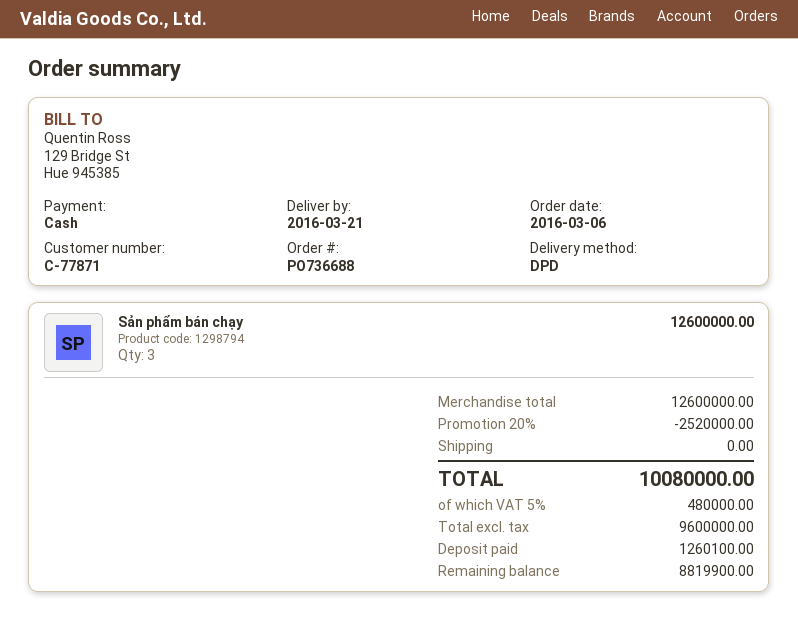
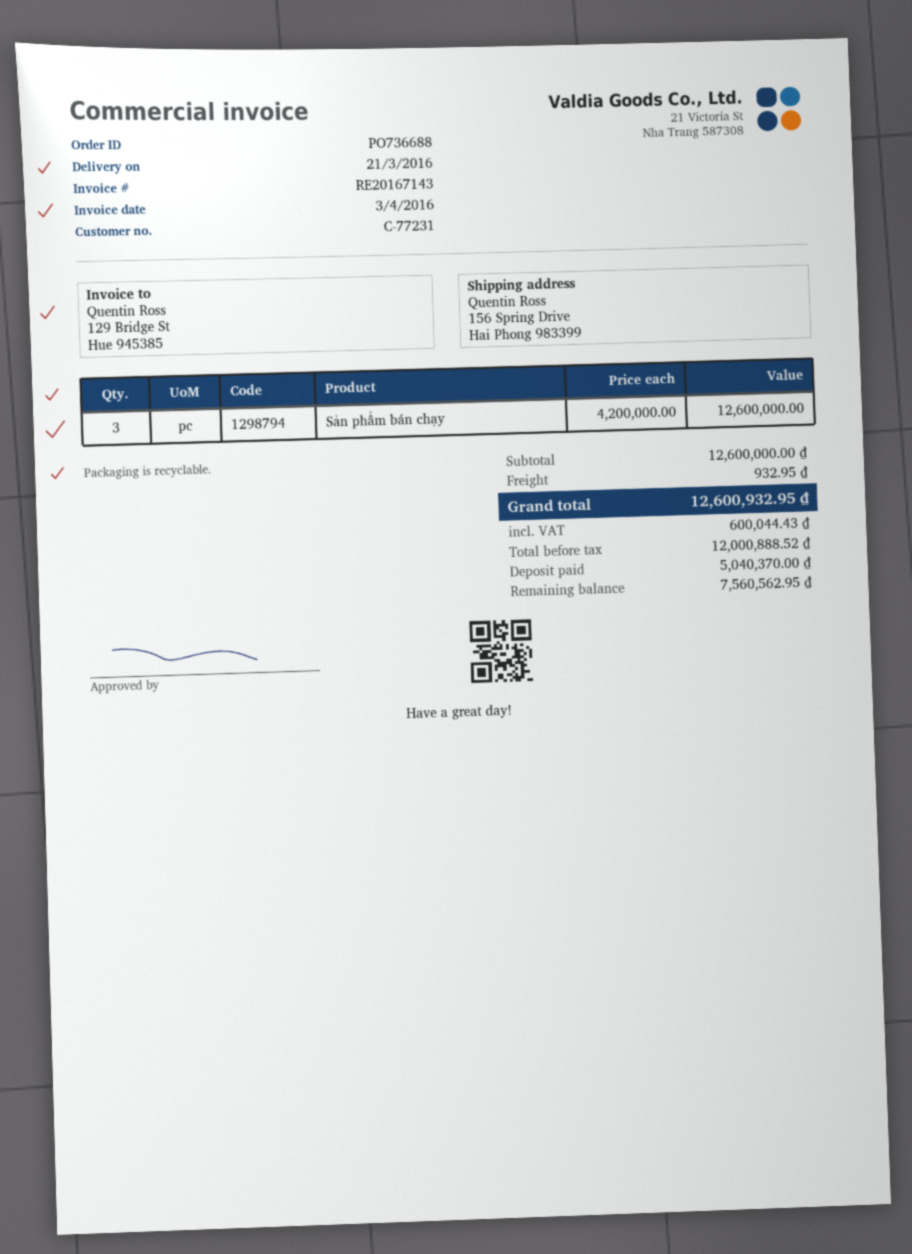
customer number: C-77871 -> C-77231
discount: 20% = 2520000.00 -> none
shipping: 0.00 -> 932.95
net: 9600000.00 -> 12000888.52
tax: 480000.00 -> 600044.43
total: 10080000.00 -> 12600932.95
deposit: 1260100.00 -> 5040370.00
balance: 8819900.00 -> 7560562.95

